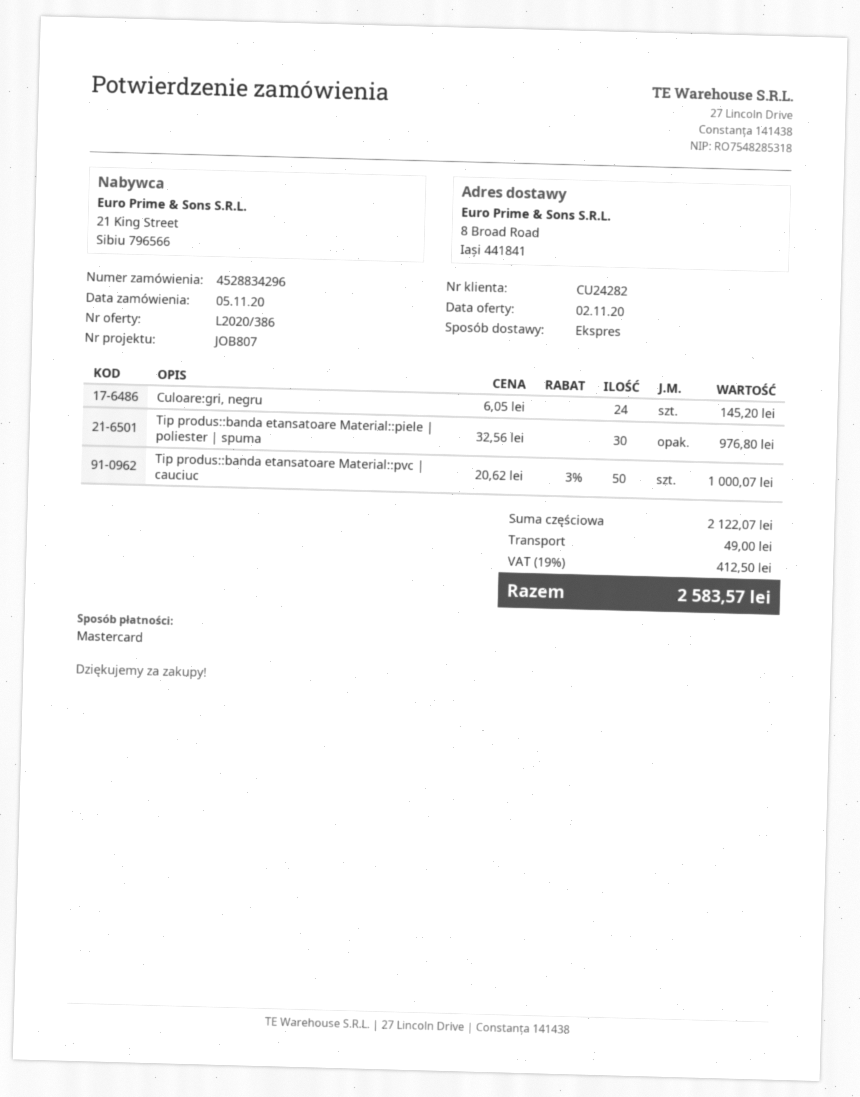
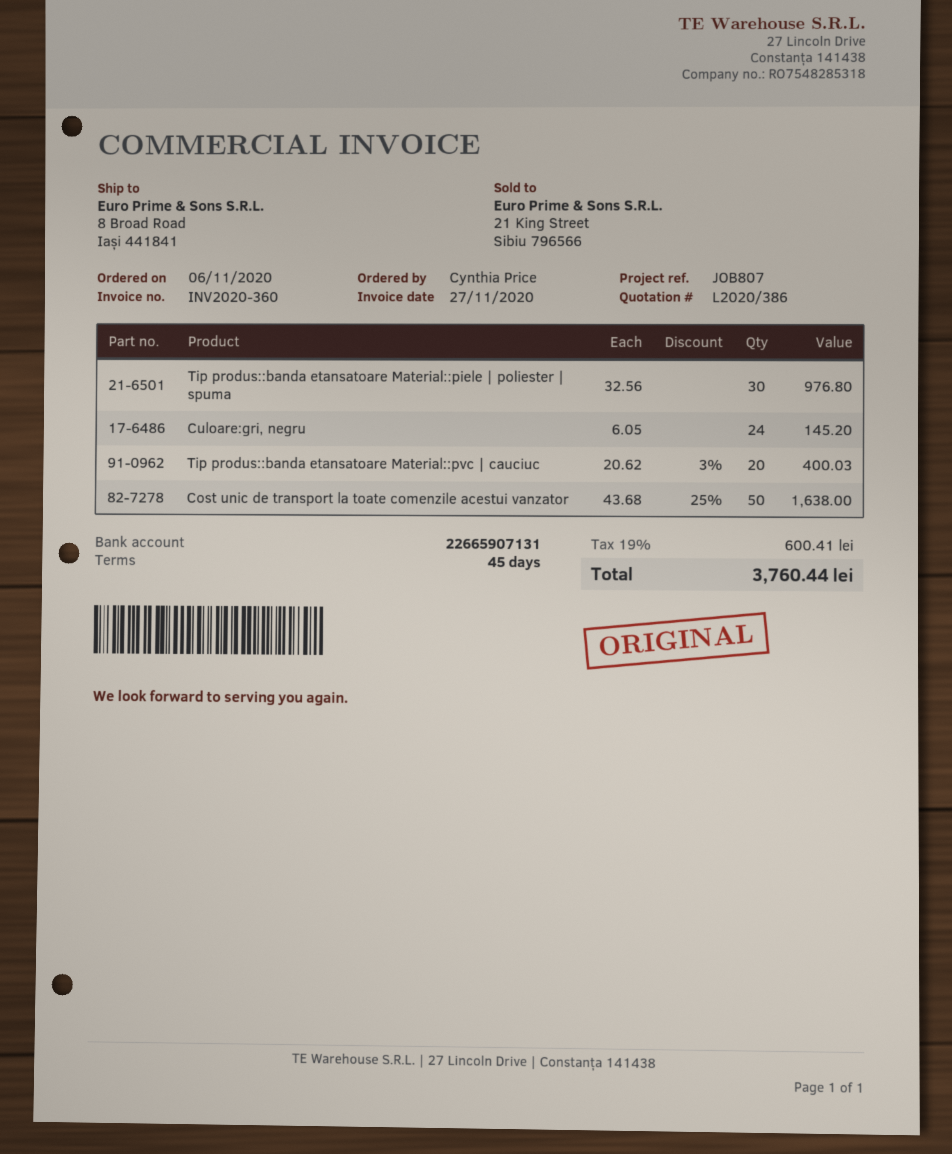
order date: 2020-11-05 -> 2020-11-06
Tip produs::banda etansatoare Material::pvc | cauciuc: 50 x 20.62 - 3% = 1000.07 -> 20 x 20.62 - 3% = 400.03
Cost unic de transport la toate comenzile acestui vanzator: none -> 50 x 43.68 - 25% = 1638.00
shipping: 49.00 -> none
tax: 19% = 412.50 -> 19% = 600.41
total: 2583.57 -> 3760.44

